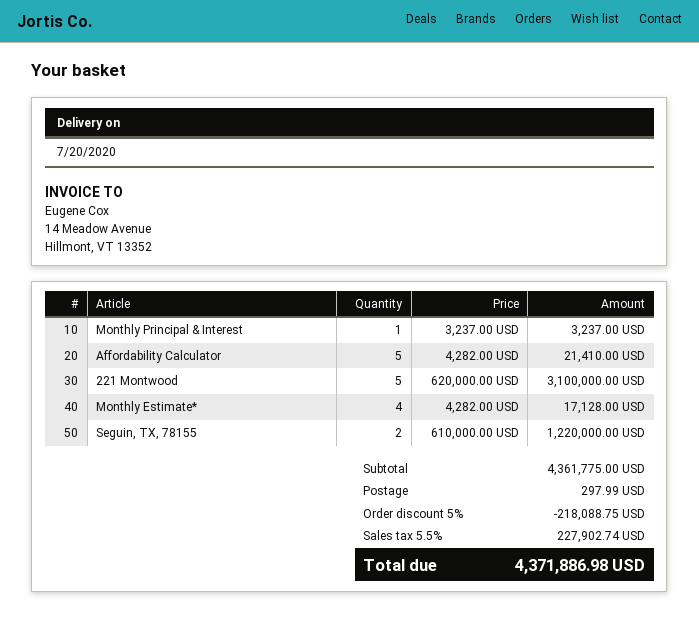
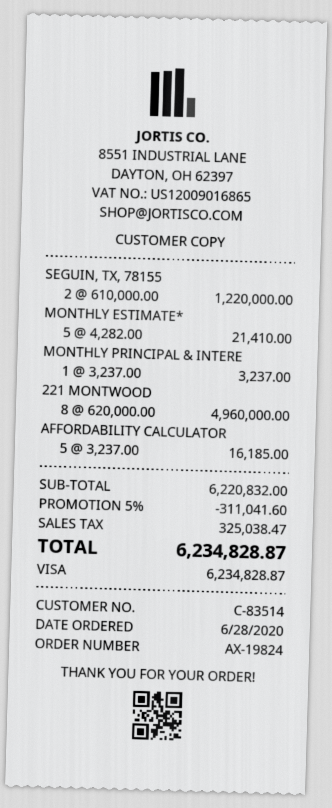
Affordability Calculator: 5 x 4282.00 = 21410.00 -> 5 x 3237.00 = 16185.00
221 Montwood: 5 x 620000.00 = 3100000.00 -> 8 x 620000.00 = 4960000.00
Monthly Estimate*: 4 x 4282.00 = 17128.00 -> 5 x 4282.00 = 21410.00
subtotal: 4361775.00 -> 6220832.00
discount: 5% = 218088.75 -> 5% = 311041.60
shipping: 297.99 -> none
tax: 227902.74 -> 325038.47
total: 4371886.98 -> 6234828.87

